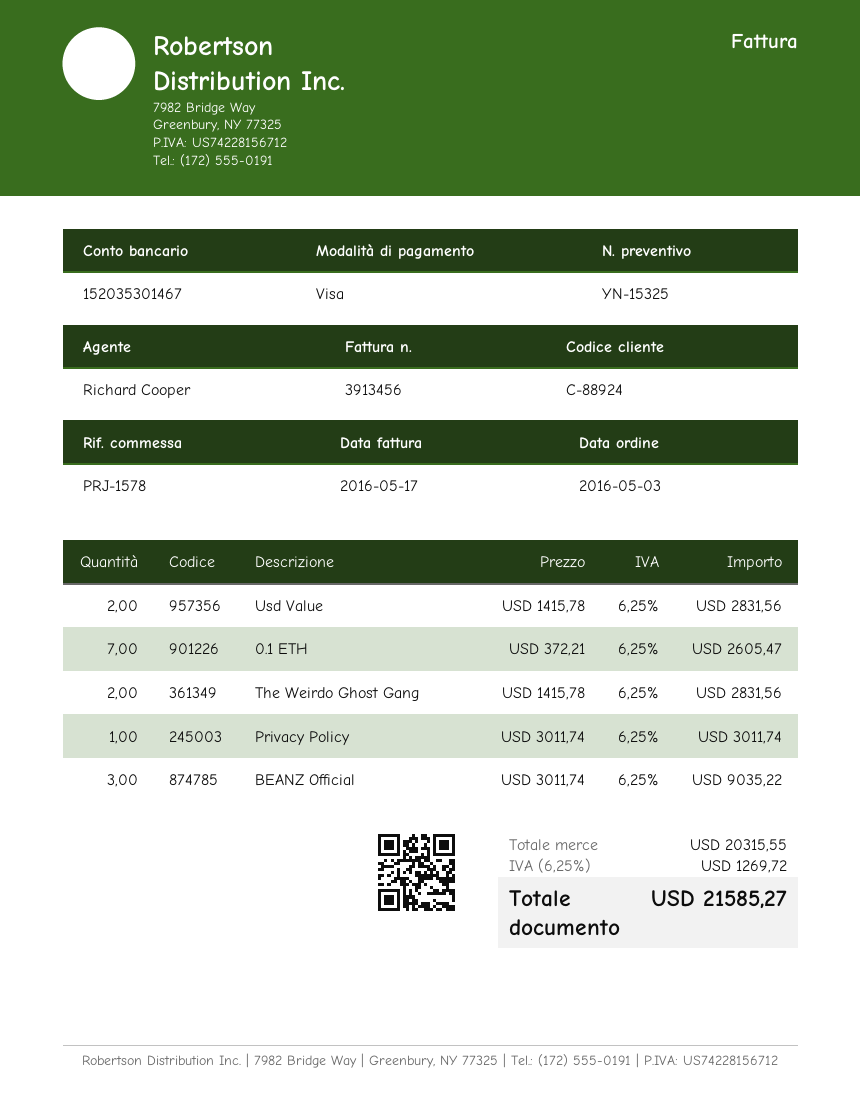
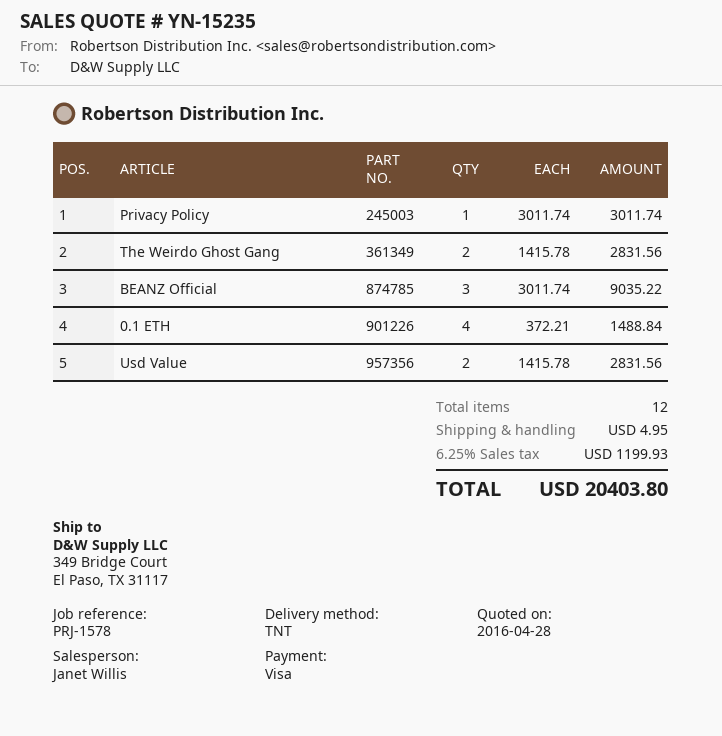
quote number: YN-15325 -> YN-15235
sales rep: Richard Cooper -> Janet Willis
0.1 ETH: 7 x 372.21 = 2605.47 -> 4 x 372.21 = 1488.84
shipping: none -> 4.95
tax: 6.25% = 1269.72 -> 6.25% = 1199.93
total: 21585.27 -> 20403.80

